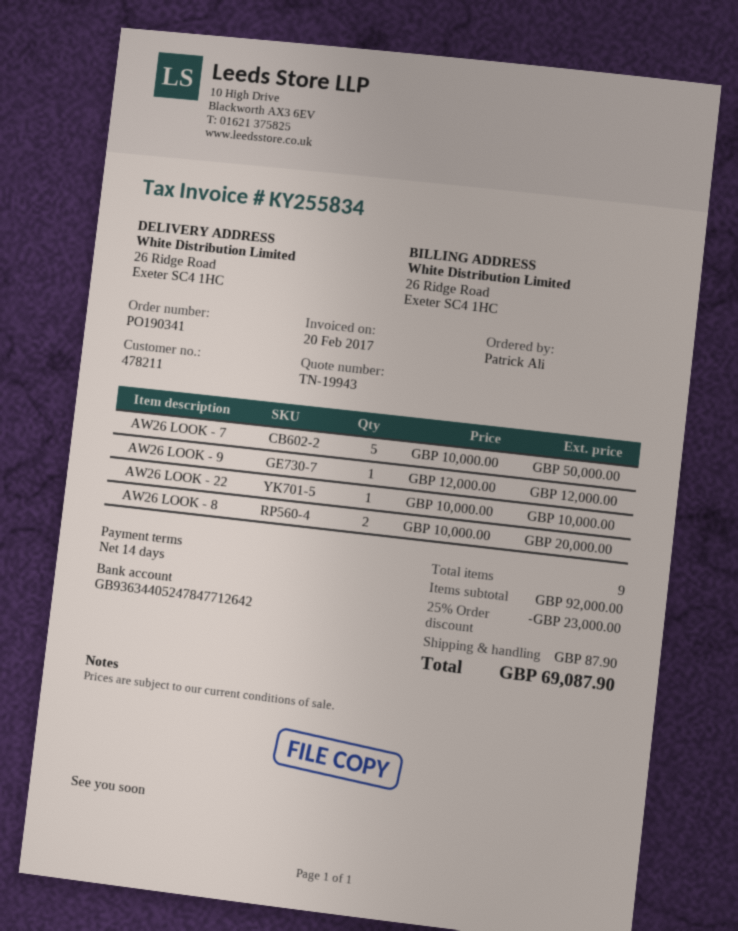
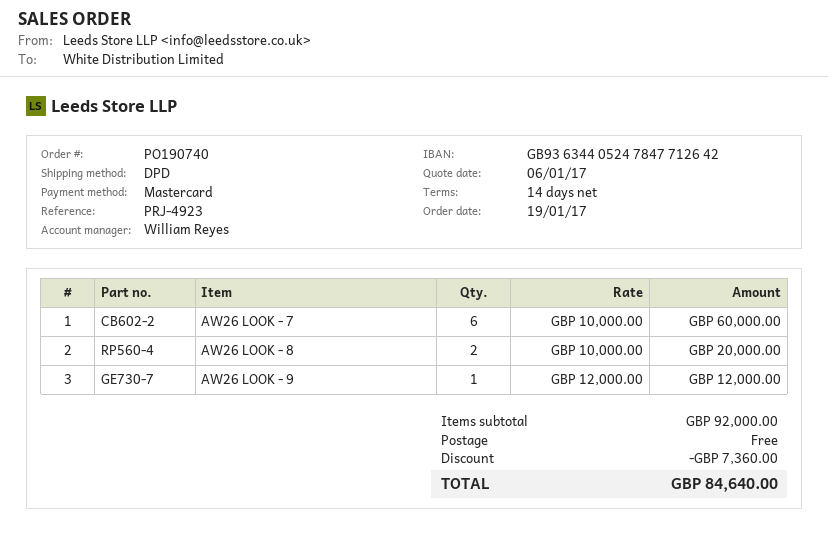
order number: PO190341 -> PO190740
AW26 LOOK - 7: 5 x 10000.00 = 50000.00 -> 6 x 10000.00 = 60000.00
AW26 LOOK - 22: 1 x 10000.00 = 10000.00 -> none
discount: 23000.00 -> 7360.00
shipping: 87.90 -> 0.00
total: 69087.90 -> 84640.00

